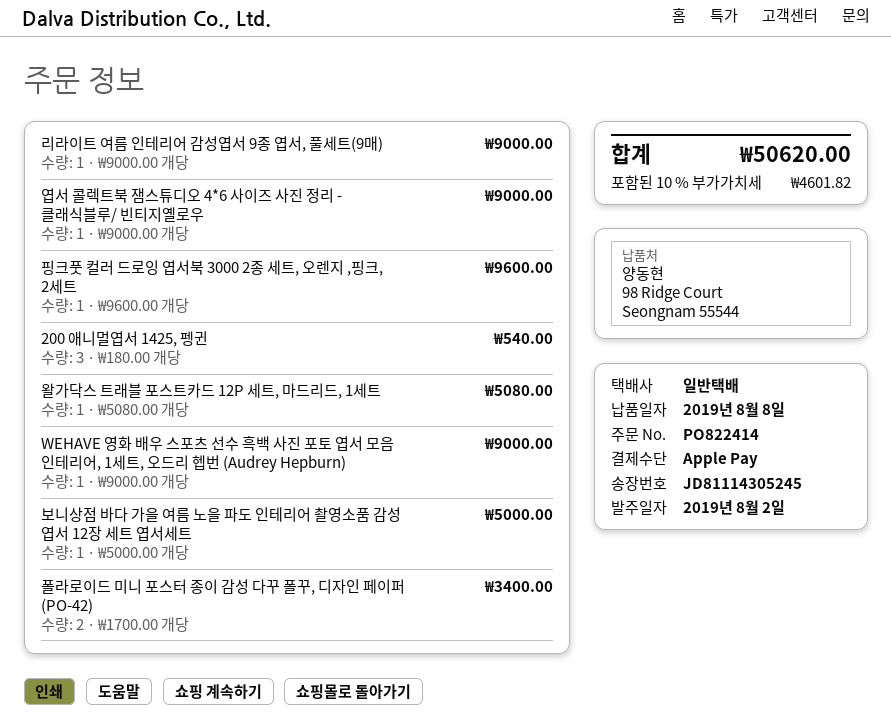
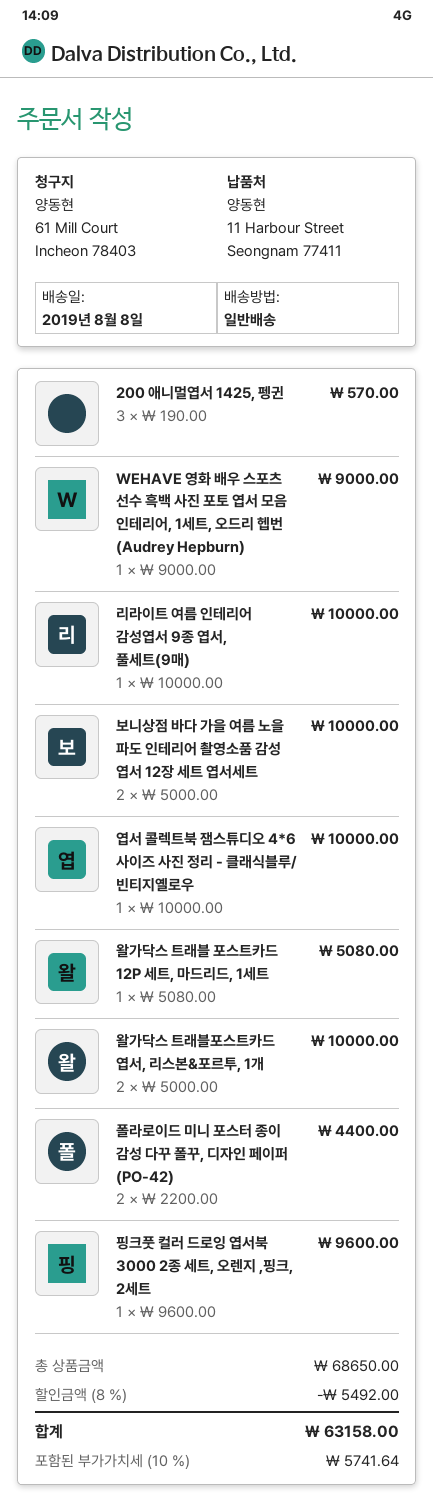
ship to: 98 Ridge Court, Seongnam 55544 -> 11 Harbour Street, Seongnam 77411
리라이트 여름 인테리어 감성엽서 9종 엽서, 풀세트(9매): 1 x 9000.00 = 9000.00 -> 1 x 10000.00 = 10000.00
엽서 콜렉트북 잼스튜디오 4*6 사이즈 사진 정리 - 클래식블루/ 빈티지옐로우: 1 x 9000.00 = 9000.00 -> 1 x 10000.00 = 10000.00
200 애니멀엽서 1425, 펭귄: 3 x 180.00 = 540.00 -> 3 x 190.00 = 570.00
보니상점 바다 가을 여름 노을 파도 인테리어 촬영소품 감성 엽서 12장 세트 엽서세트: 1 x 5000.00 = 5000.00 -> 2 x 5000.00 = 10000.00
폴라로이드 미니 포스터 종이 감성 다꾸 폴꾸, 디자인 페이퍼 (PO-42): 2 x 1700.00 = 3400.00 -> 2 x 2200.00 = 4400.00
왈가닥스 트래블포스트카드 엽서, 리스본&포르투, 1개: none -> 2 x 5000.00 = 10000.00
discount: none -> 8% = 5492.00
tax: 10% = 4601.82 -> 10% = 5741.64
total: 50620.00 -> 63158.00

